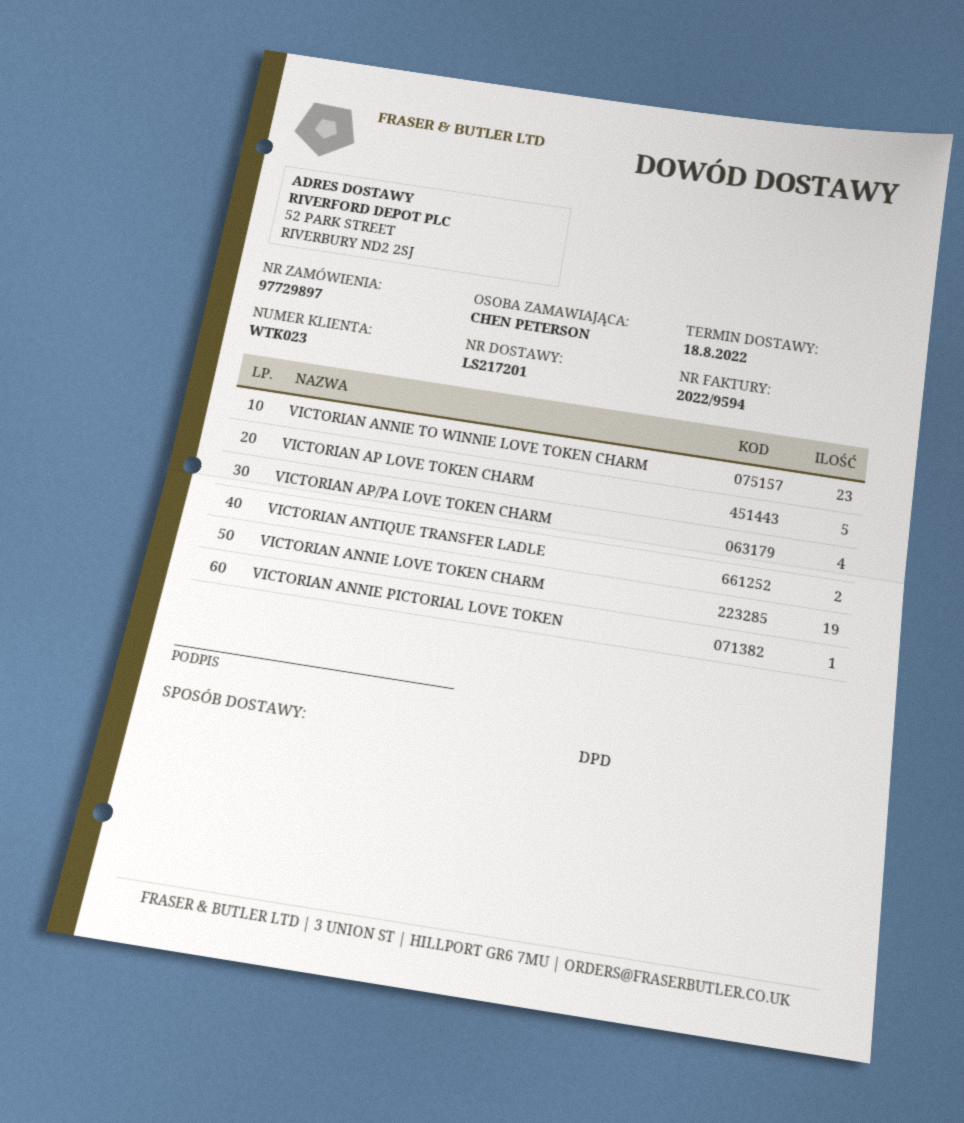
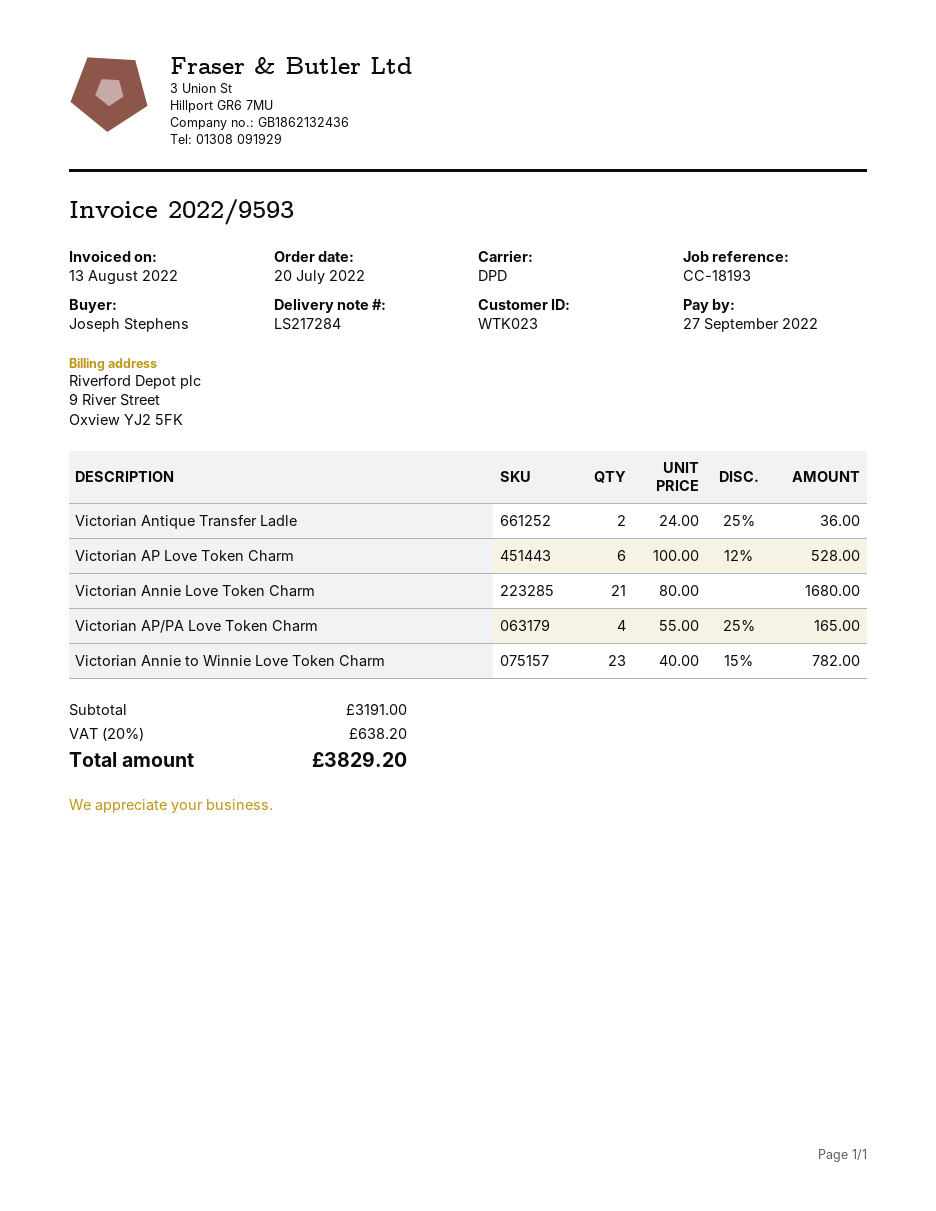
delivery note number: LS217201 -> LS217284
invoice number: 2022/9594 -> 2022/9593
ordered by: CHEN PETERSON -> Joseph Stephens
VICTORIAN AP LOVE TOKEN CHARM: 5 -> 6
VICTORIAN ANNIE LOVE TOKEN CHARM: 19 -> 21
VICTORIAN ANNIE PICTORIAL LOVE TOKEN: 1 -> none

